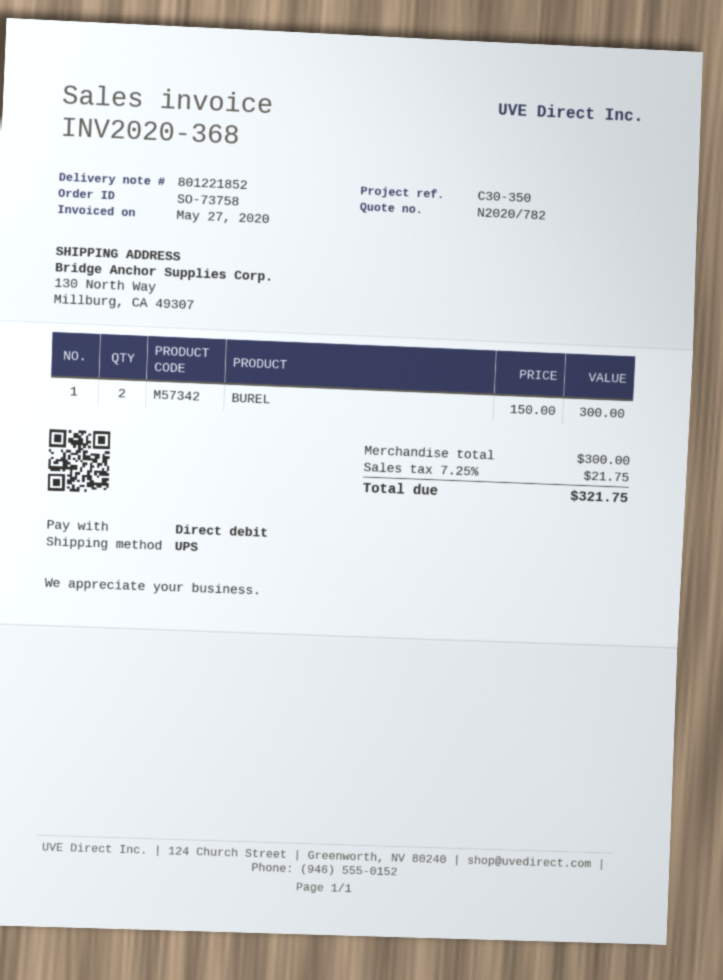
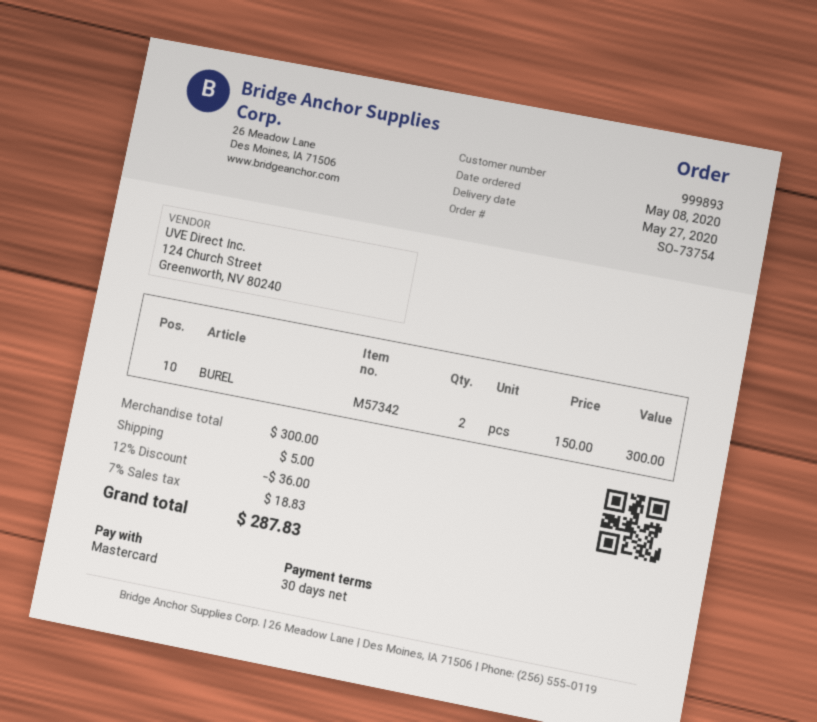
order number: SO-73758 -> SO-73754
payment method: direct debit -> Mastercard
discount: none -> 12% = 36.00
shipping: none -> 5.00
tax: 7.25% = 21.75 -> 7% = 18.83
total: 321.75 -> 287.83

